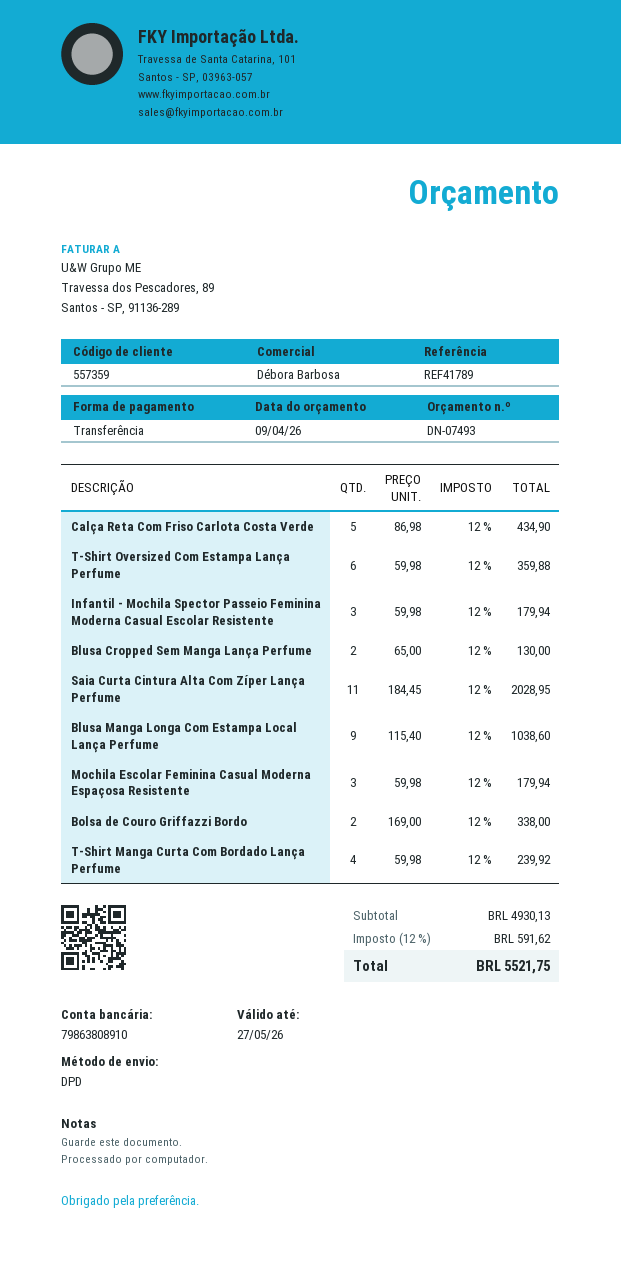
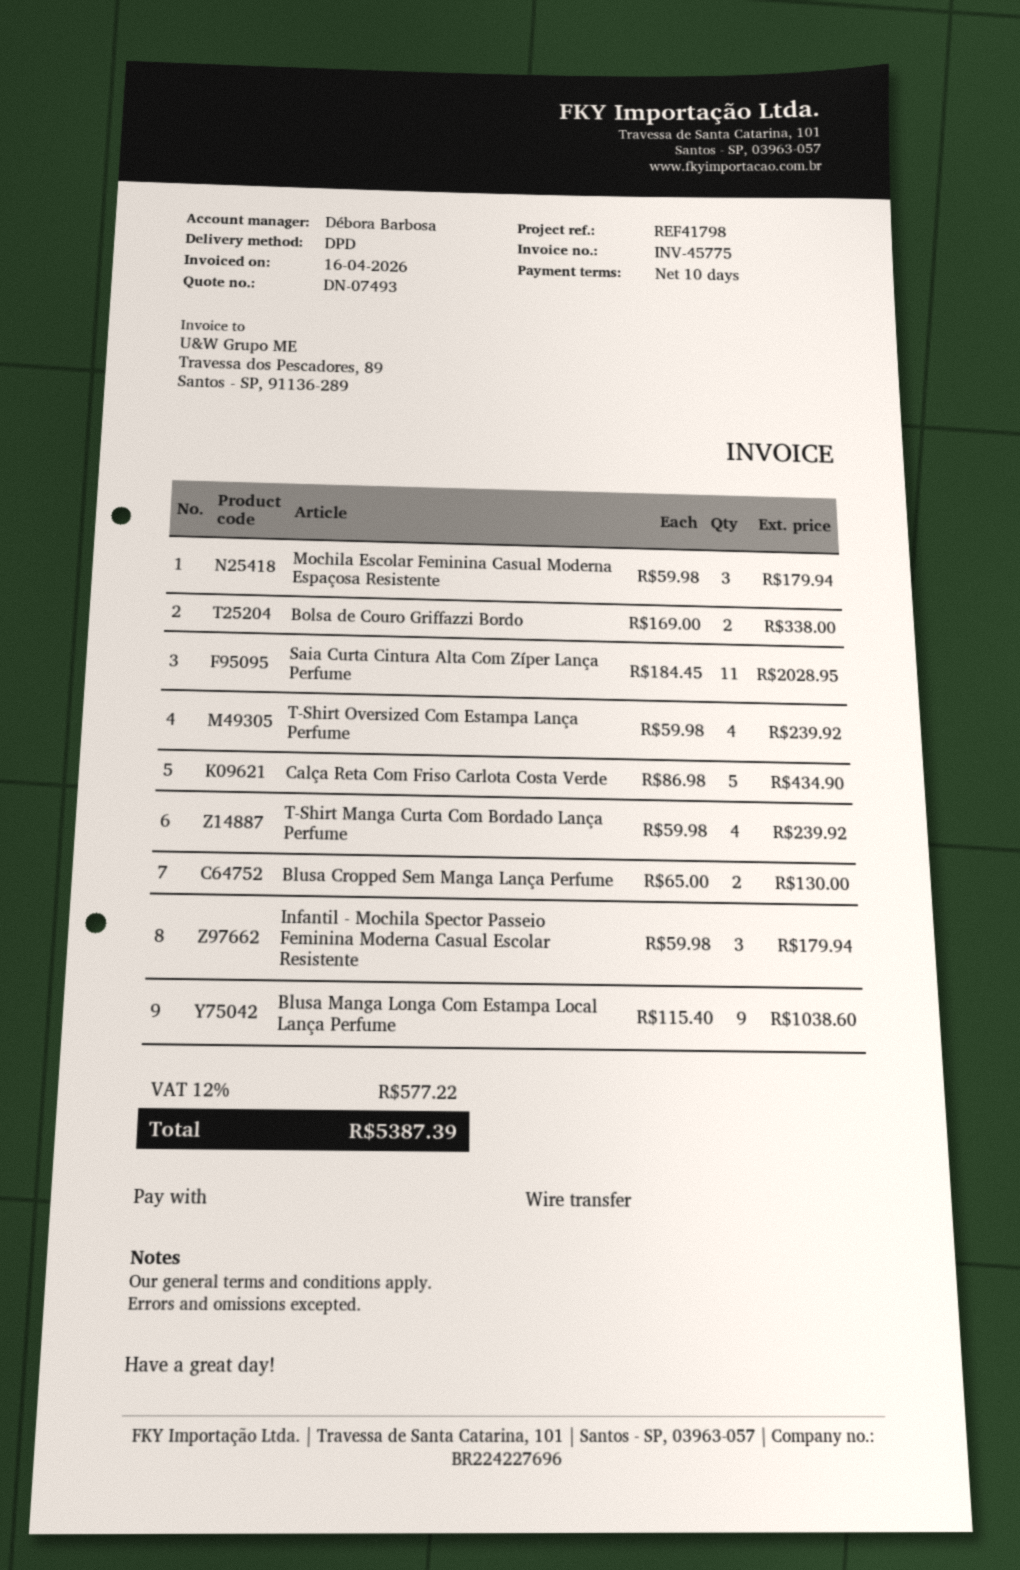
reference: REF41789 -> REF41798
T-Shirt Oversized Com Estampa Lança Perfume: 6 x 59.98 = 359.88 -> 4 x 59.98 = 239.92
tax: 12% = 591.62 -> 12% = 577.22
total: 5521.75 -> 5387.39

